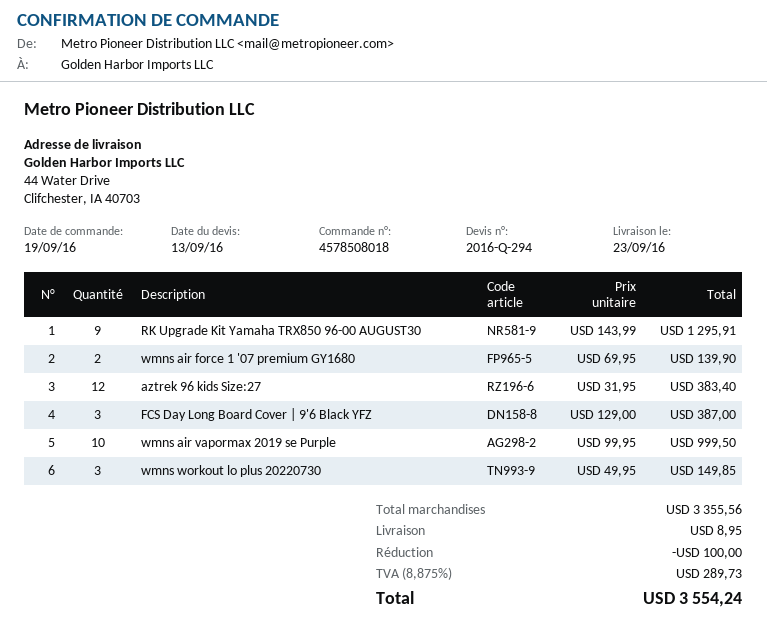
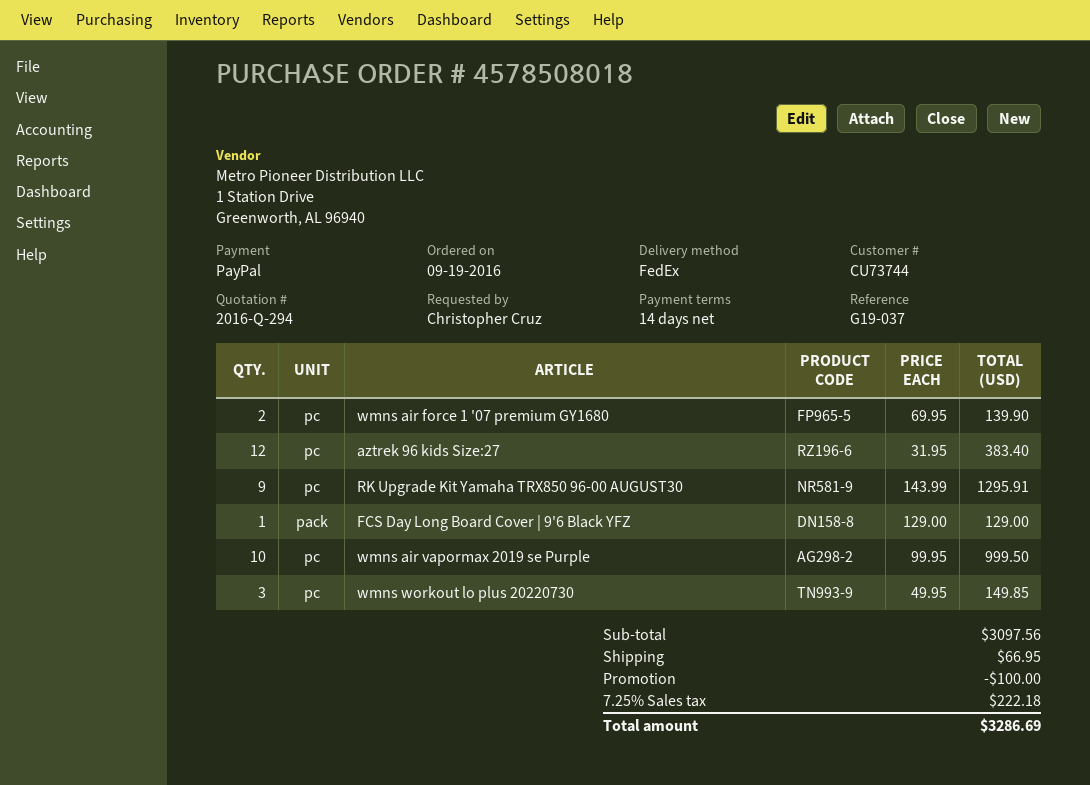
FCS Day Long Board Cover | 9'6 Black YFZ: 3 x 129.00 = 387.00 -> 1 x 129.00 = 129.00
subtotal: 3355.56 -> 3097.56
shipping: 8.95 -> 66.95
tax: 8.875% = 289.73 -> 7.25% = 222.18
total: 3554.24 -> 3286.69

